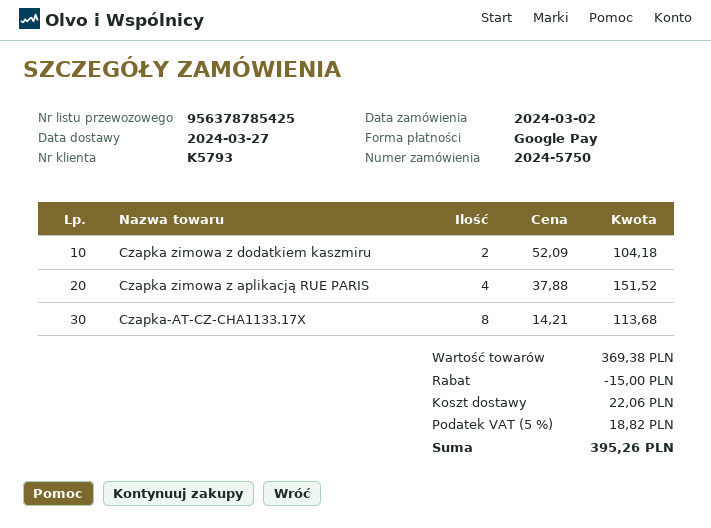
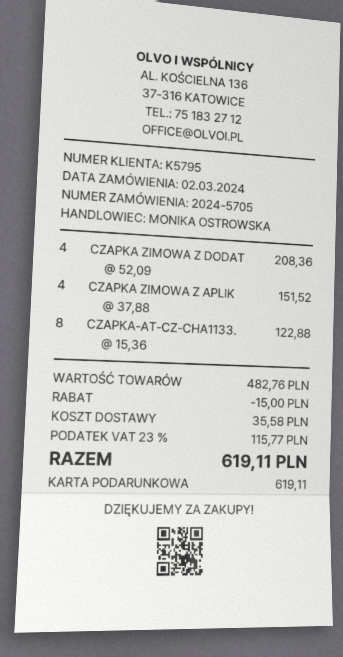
order number: 2024-5750 -> 2024-5705
customer number: K5793 -> K5795
payment method: Google Pay -> gift card
Czapka zimowa z dodatkiem kaszmiru: 2 x 52.09 = 104.18 -> 4 x 52.09 = 208.36
Czapka-AT-CZ-CHA1133.17X: 8 x 14.21 = 113.68 -> 8 x 15.36 = 122.88
subtotal: 369.38 -> 482.76
shipping: 22.06 -> 35.58
tax: 5% = 18.82 -> 23% = 115.77
total: 395.26 -> 619.11

